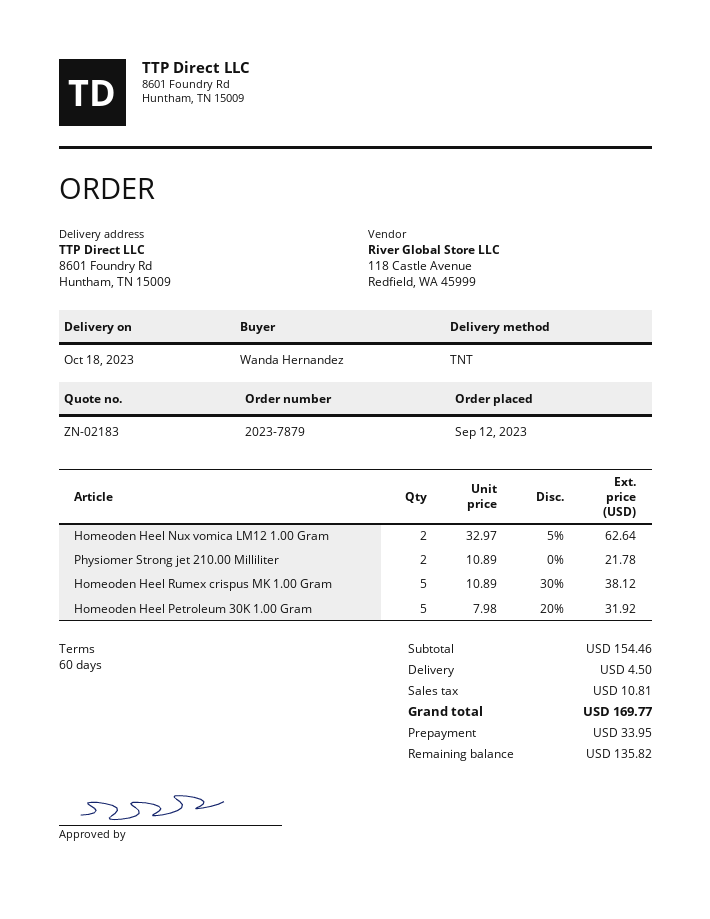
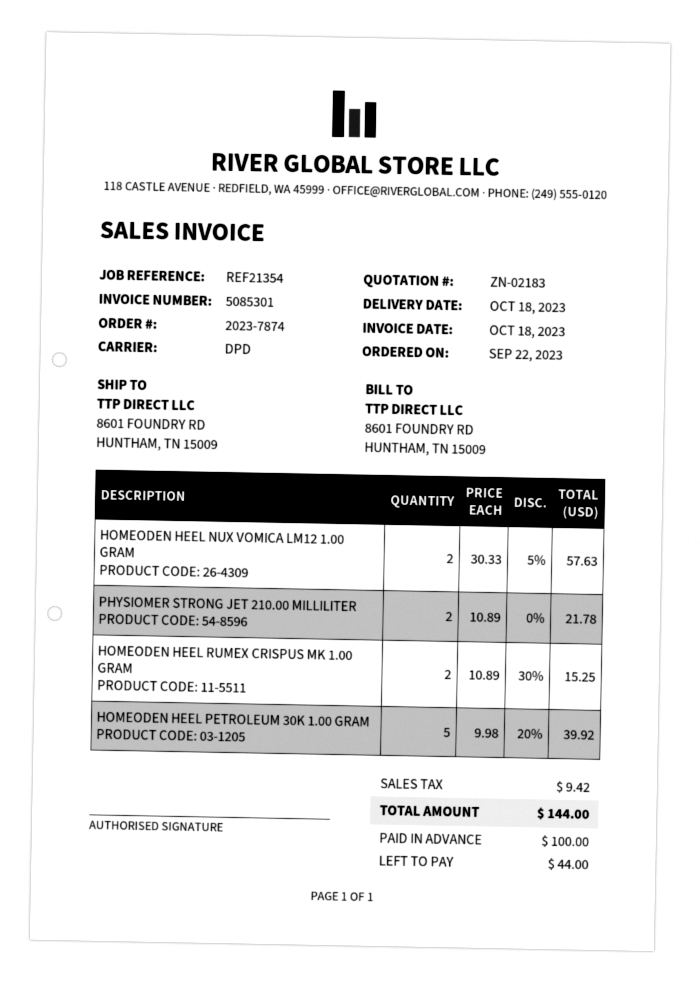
order number: 2023-7879 -> 2023-7874
order date: 2023-09-12 -> 2023-09-22
shipping method: TNT -> DPD
Homeoden Heel Nux vomica LM12 1.00 Gram: 2 x 32.97 - 5% = 62.64 -> 2 x 30.33 - 5% = 57.63
Homeoden Heel Rumex crispus MK 1.00 Gram: 5 x 10.89 - 30% = 38.12 -> 2 x 10.89 - 30% = 15.25
Homeoden Heel Petroleum 30K 1.00 Gram: 5 x 7.98 - 20% = 31.92 -> 5 x 9.98 - 20% = 39.92
shipping: 4.50 -> none
tax: 10.81 -> 9.42
total: 169.77 -> 144.00
deposit: 33.95 -> 100.00
balance: 135.82 -> 44.00

